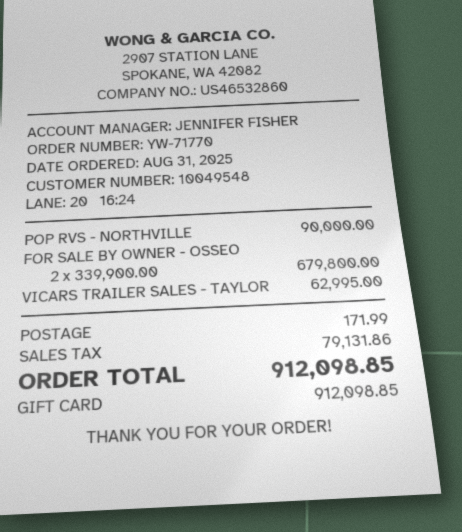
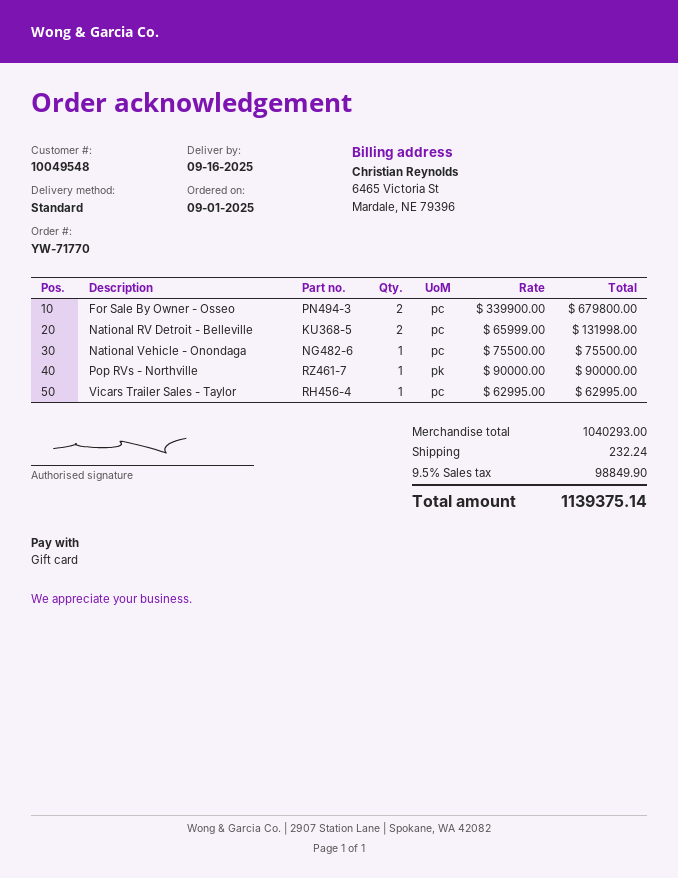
order date: 2025-08-31 -> 2025-09-01
National RV Detroit - Belleville: none -> 2 x 65999.00 = 131998.00
National Vehicle - Onondaga: none -> 1 x 75500.00 = 75500.00
shipping: 171.99 -> 232.24
tax: 79131.86 -> 98849.90
total: 912098.85 -> 1139375.14

